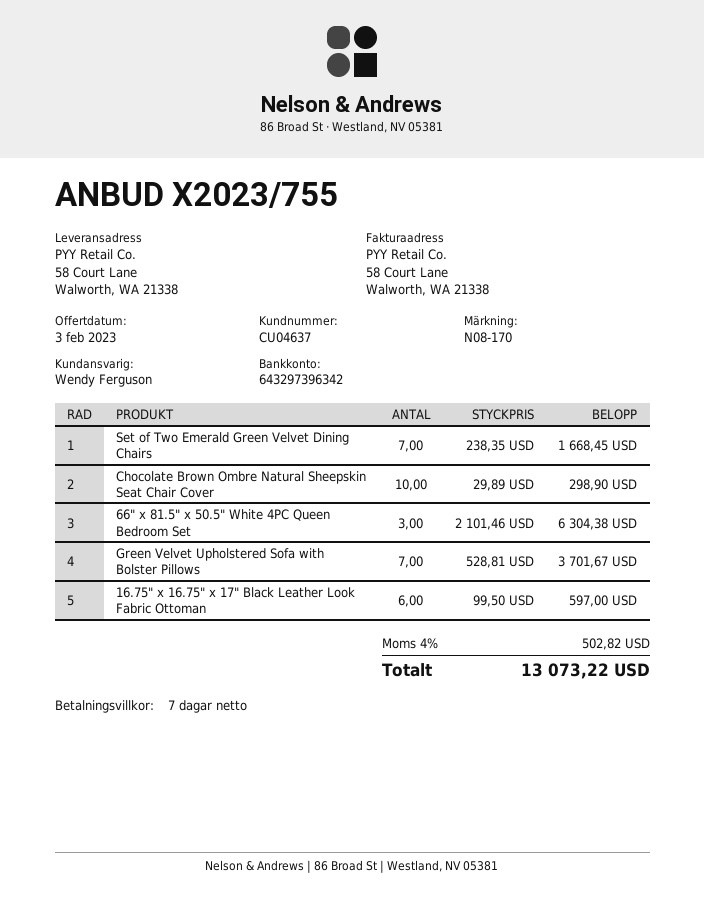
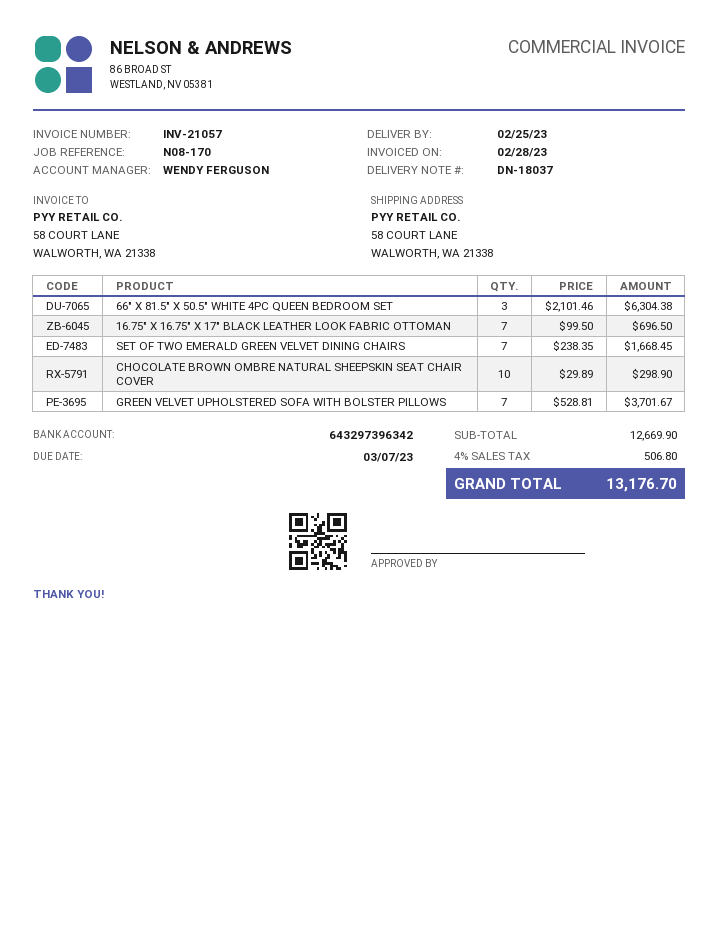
16.75" x 16.75" x 17" Black Leather Look Fabric Ottoman: 6 x 99.50 = 597.00 -> 7 x 99.50 = 696.50
tax: 4% = 502.82 -> 4% = 506.80
total: 13073.22 -> 13176.70

